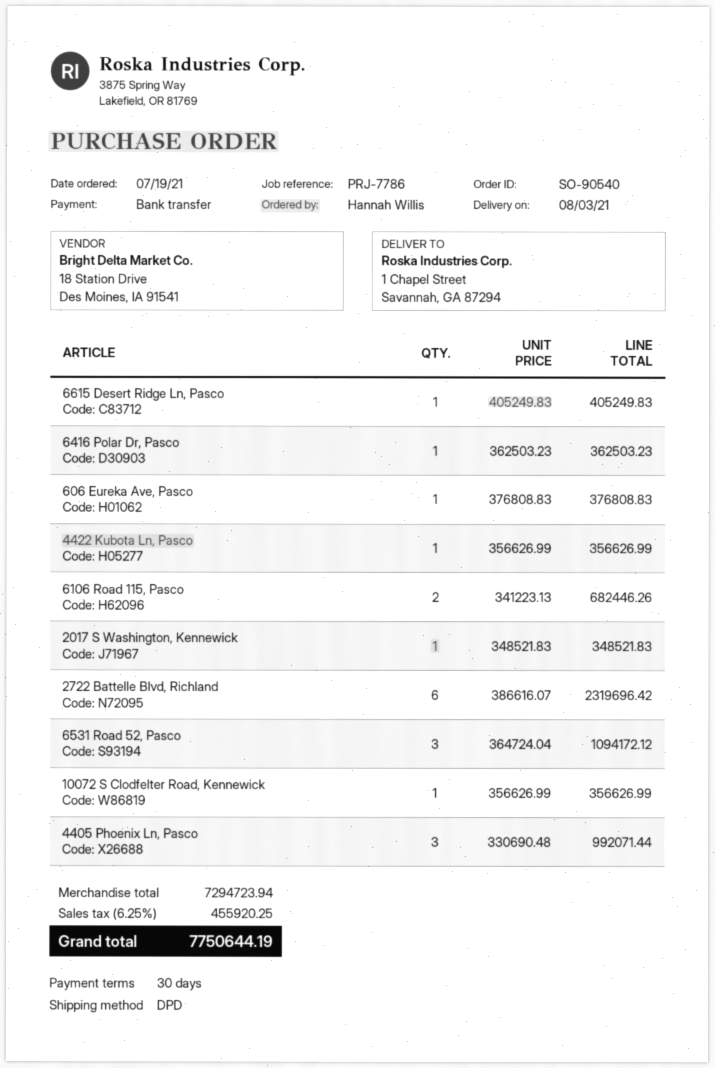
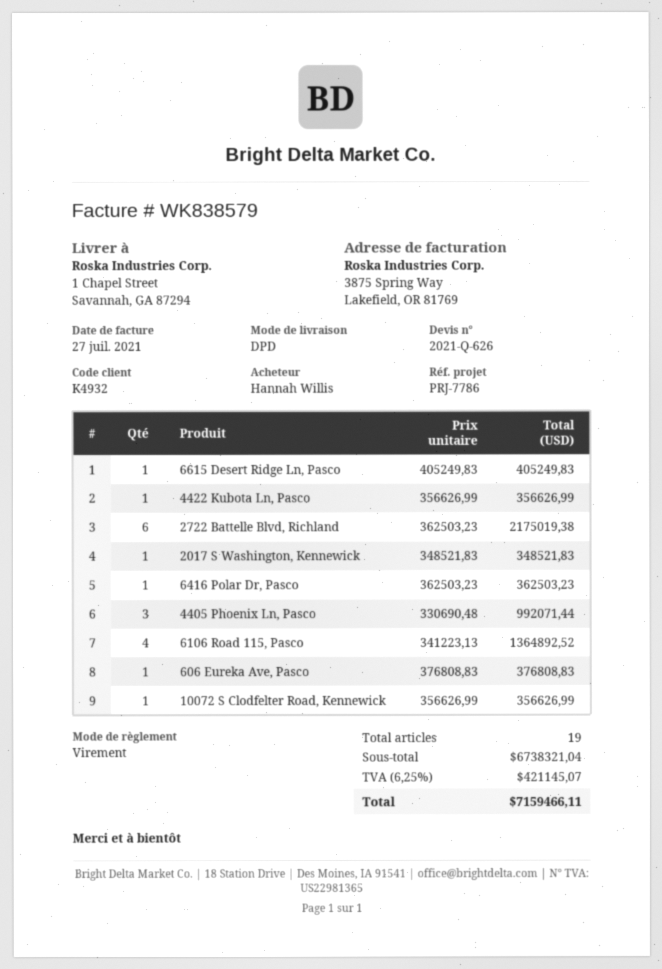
6106 Road 115, Pasco: 2 x 341223.13 = 682446.26 -> 4 x 341223.13 = 1364892.52
2722 Battelle Blvd, Richland: 6 x 386616.07 = 2319696.42 -> 6 x 362503.23 = 2175019.38
6531 Road 52, Pasco: 3 x 364724.04 = 1094172.12 -> none
subtotal: 7294723.94 -> 6738321.04
tax: 6.25% = 455920.25 -> 6.25% = 421145.07
total: 7750644.19 -> 7159466.11

